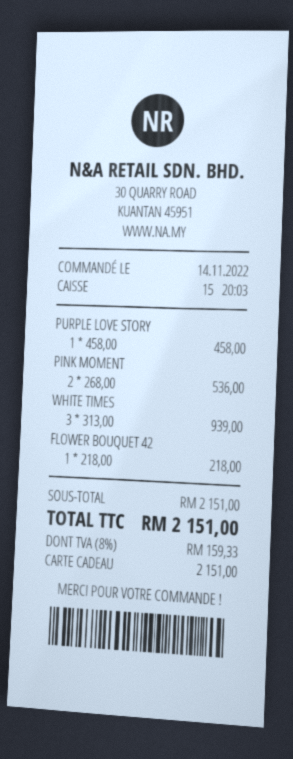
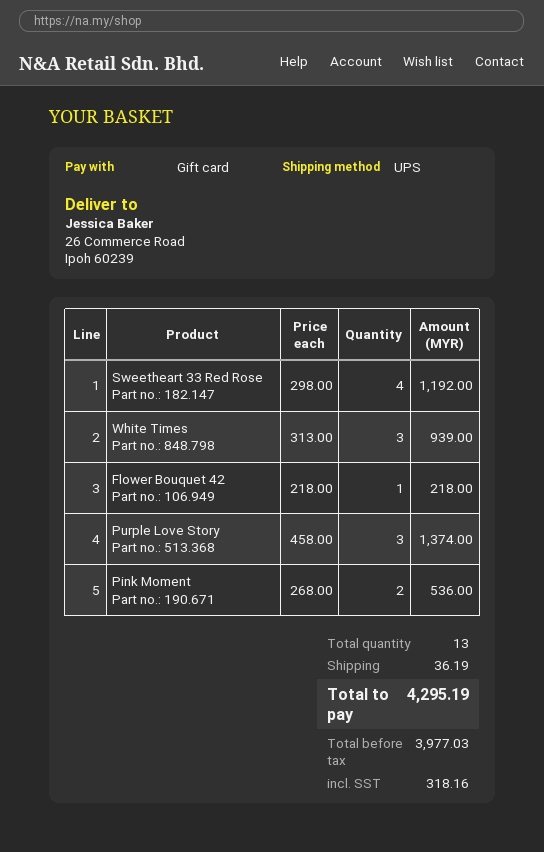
PURPLE LOVE STORY: 1 x 458.00 = 458.00 -> 3 x 458.00 = 1374.00
Sweetheart 33 Red Rose: none -> 4 x 298.00 = 1192.00
shipping: none -> 36.19
tax: 159.33 -> 318.16
total: 2151.00 -> 4295.19

